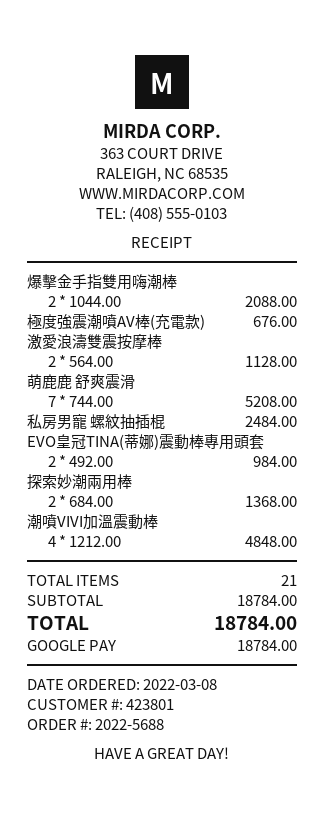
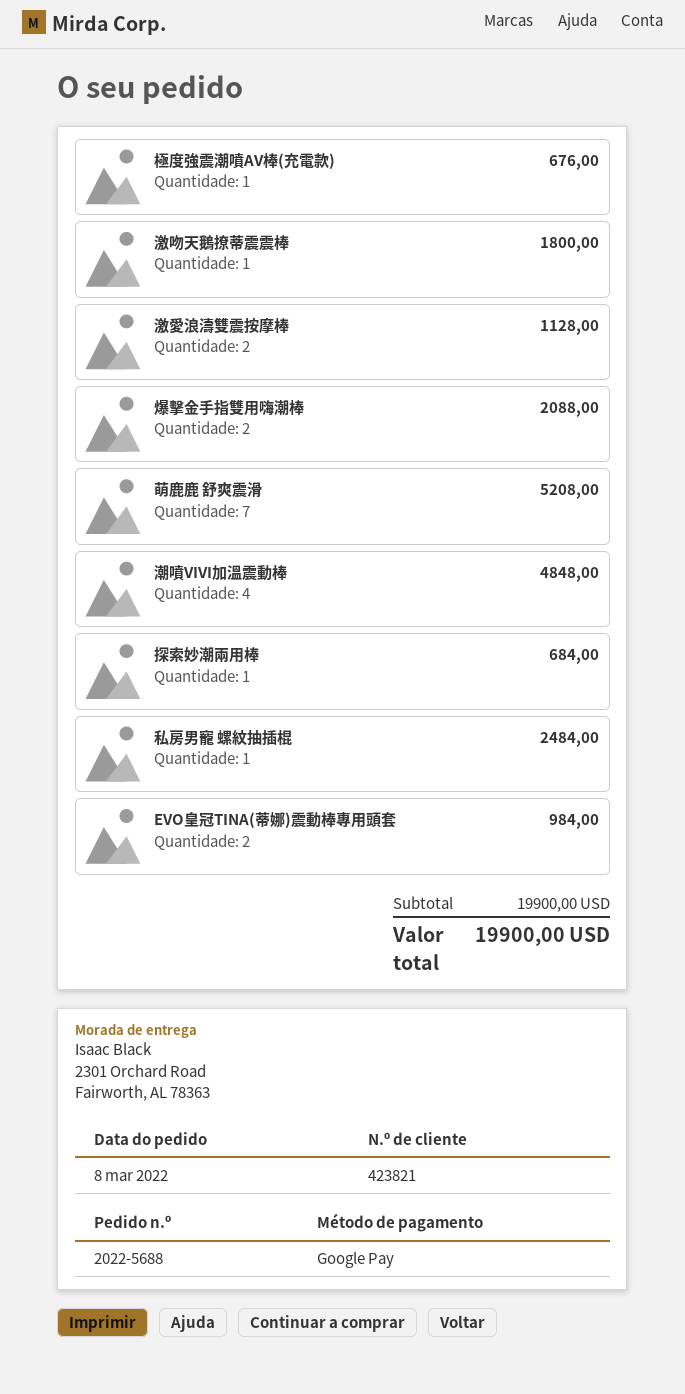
customer number: 423801 -> 423821
探索妙潮兩用棒: 2 for 1368.00 -> 1 for 684.00
激吻天鵝撩蒂震震棒: none -> 1 for 1800.00
subtotal: 18784.00 -> 19900.00
total: 18784.00 -> 19900.00

